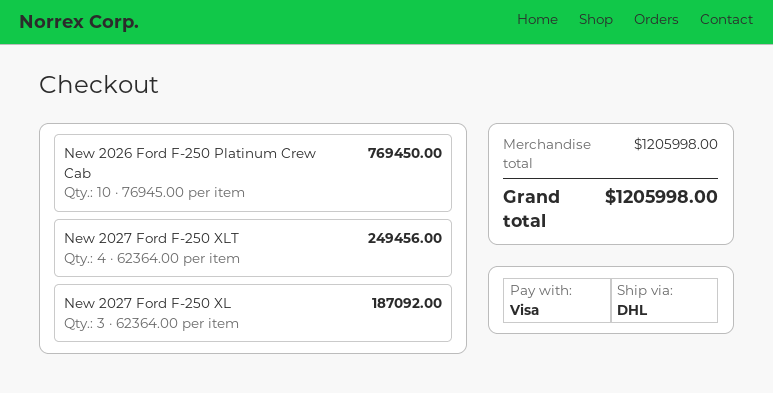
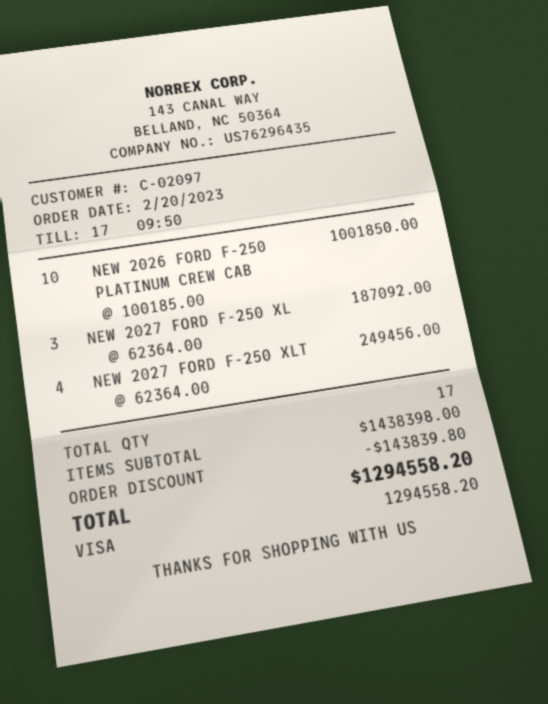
New 2026 Ford F-250 Platinum Crew Cab: 10 x 76945.00 = 769450.00 -> 10 x 100185.00 = 1001850.00
subtotal: 1205998.00 -> 1438398.00
discount: none -> 143839.80
total: 1205998.00 -> 1294558.20

